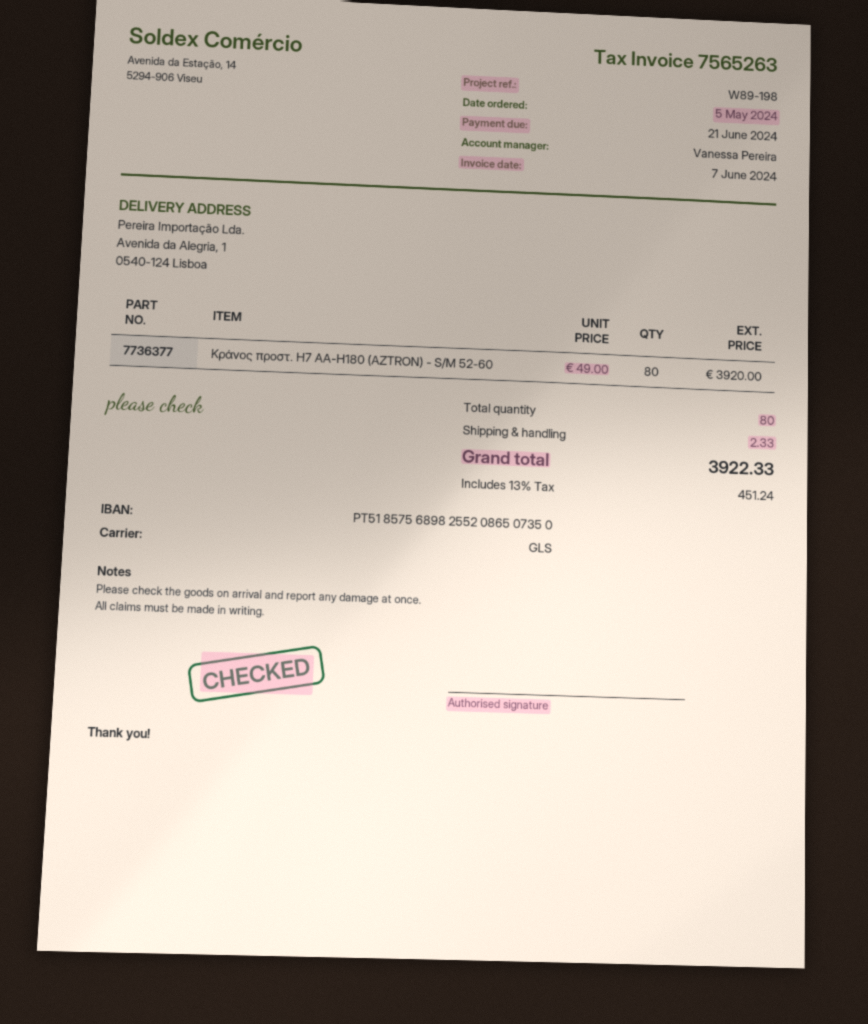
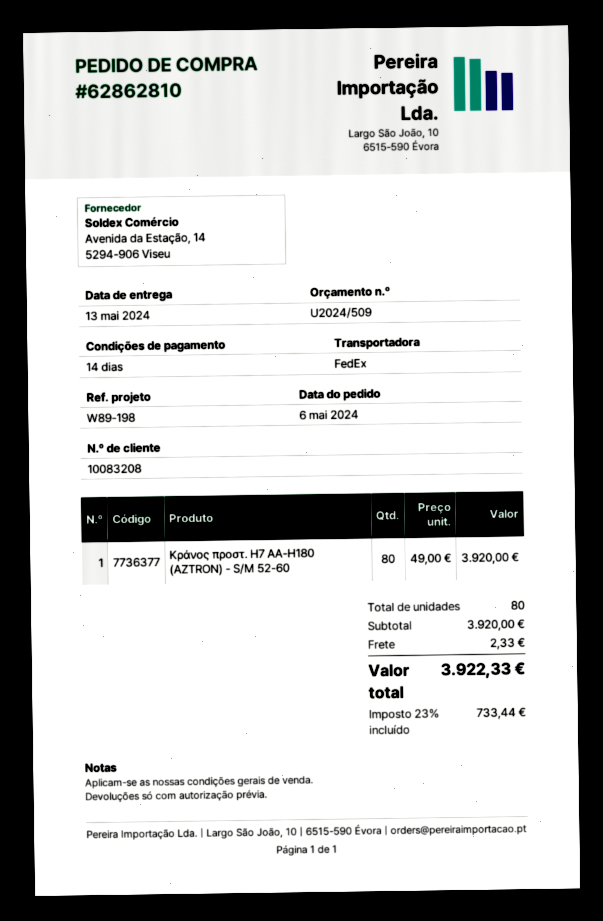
order date: 2024-05-05 -> 2024-05-06
shipping method: GLS -> FedEx
tax: 13% = 451.24 -> 23% = 733.44

